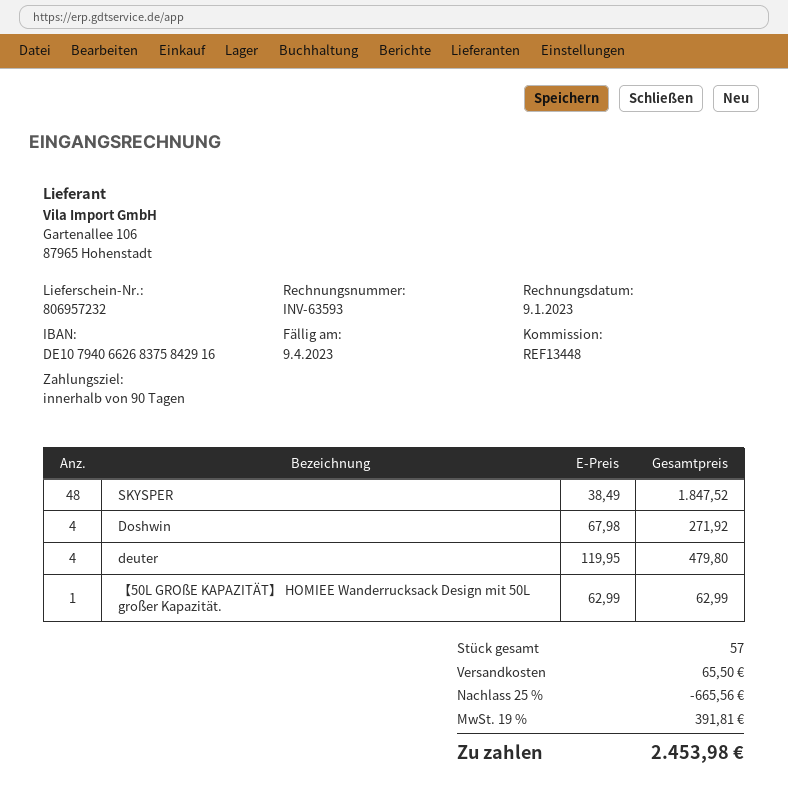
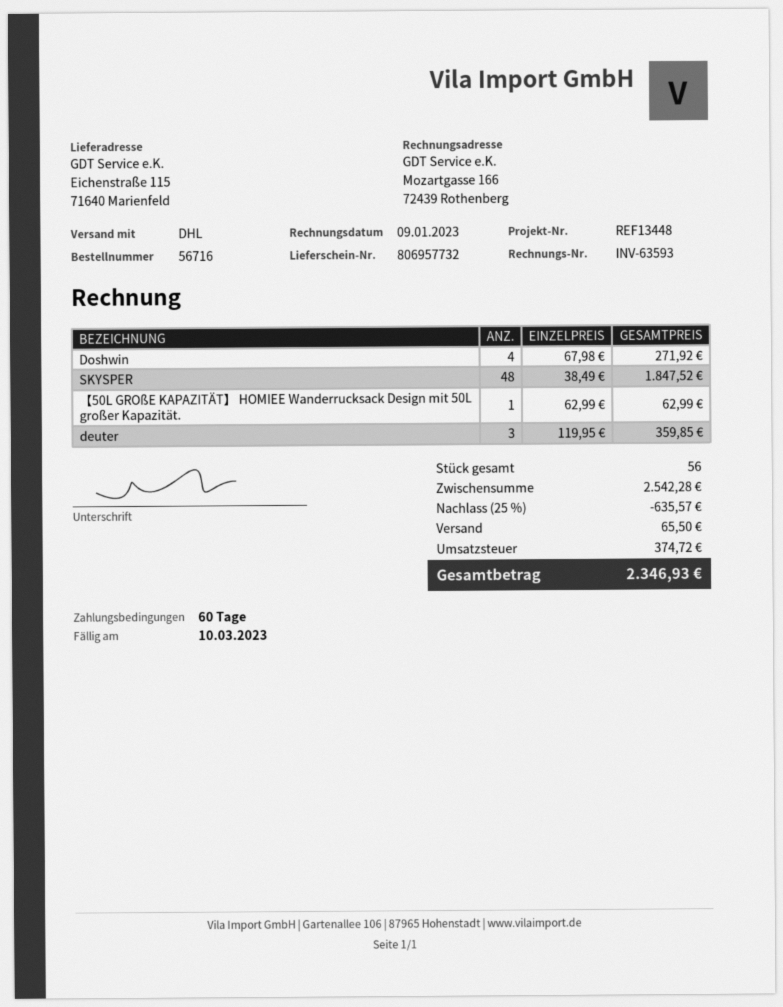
delivery note number: 806957232 -> 806957732
payment terms: 90 days -> 60 days
due date: 2023-04-09 -> 2023-03-10
deuter: 4 x 119.95 = 479.80 -> 3 x 119.95 = 359.85
total quantity: 57 -> 56
discount: 25% = 665.56 -> 25% = 635.57
tax: 391.81 -> 374.72
total: 2453.98 -> 2346.93

